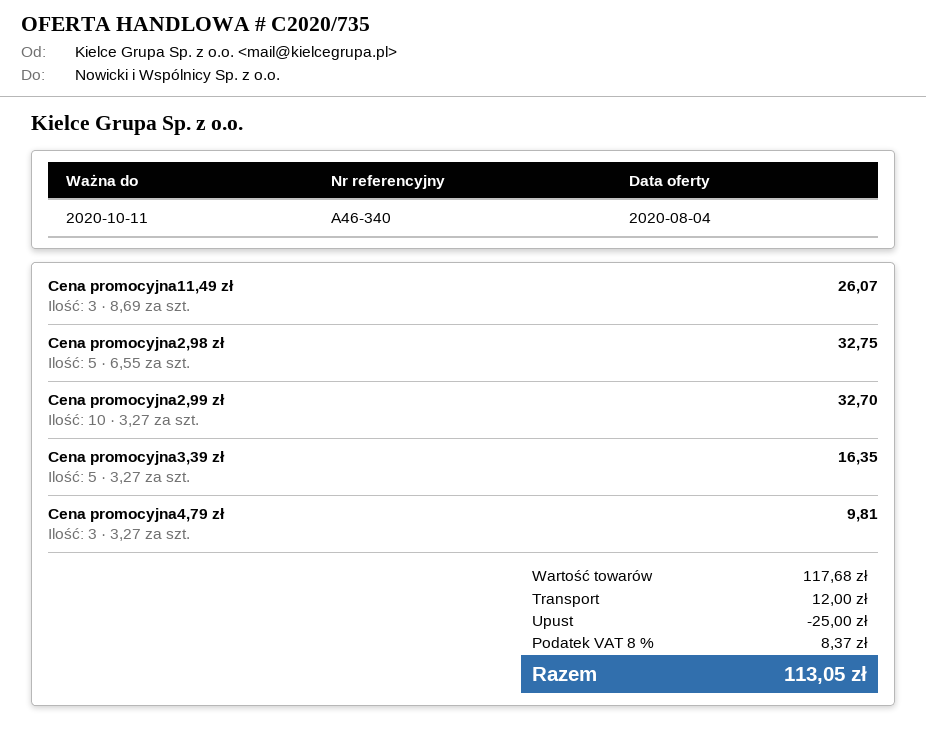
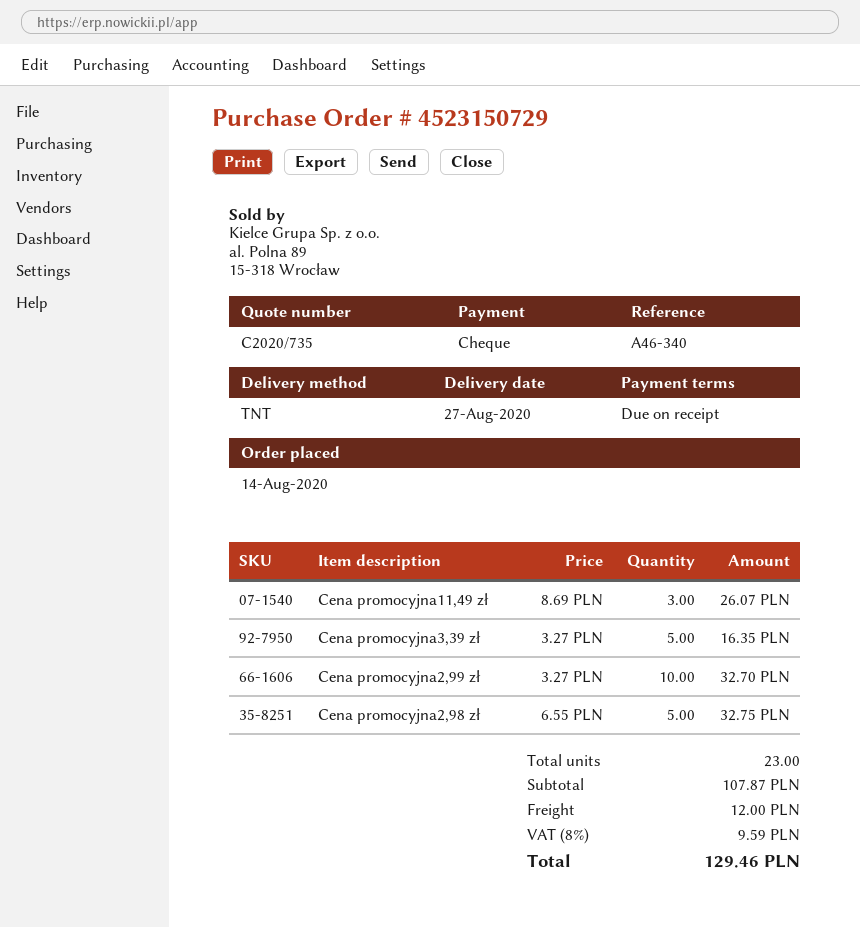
Cena promocyjna4,79 zł: 3 x 3.27 = 9.81 -> none
subtotal: 117.68 -> 107.87
discount: 25.00 -> none
tax: 8% = 8.37 -> 8% = 9.59
total: 113.05 -> 129.46

